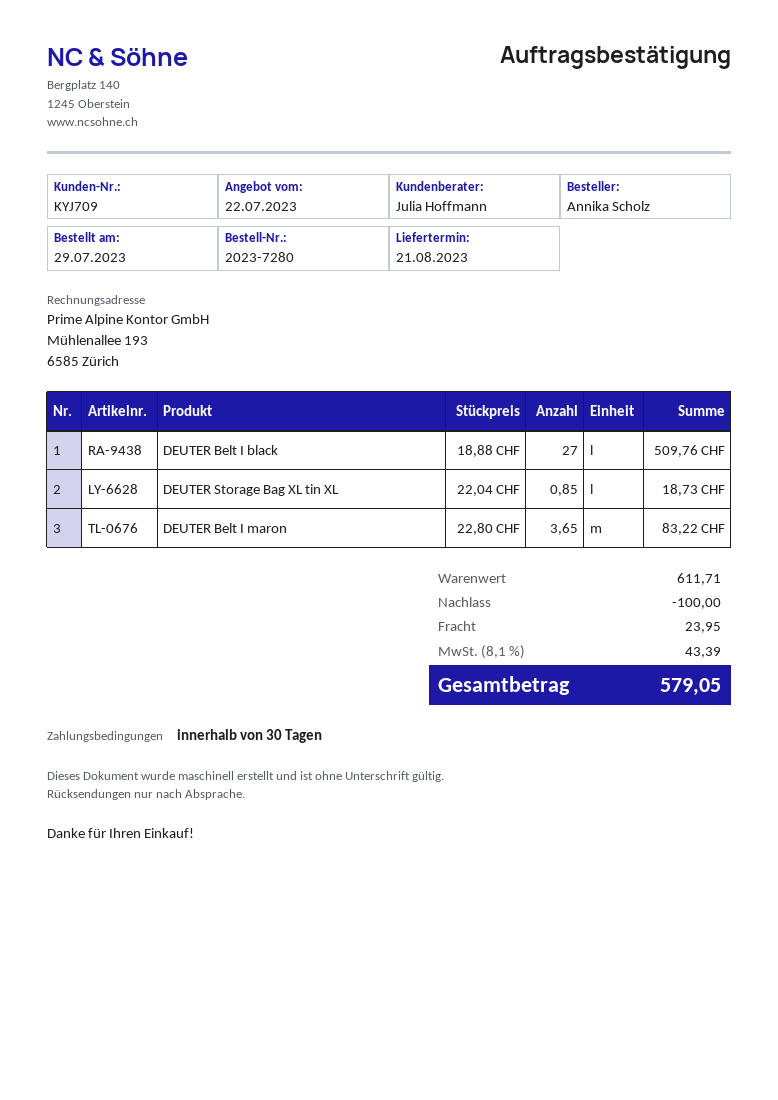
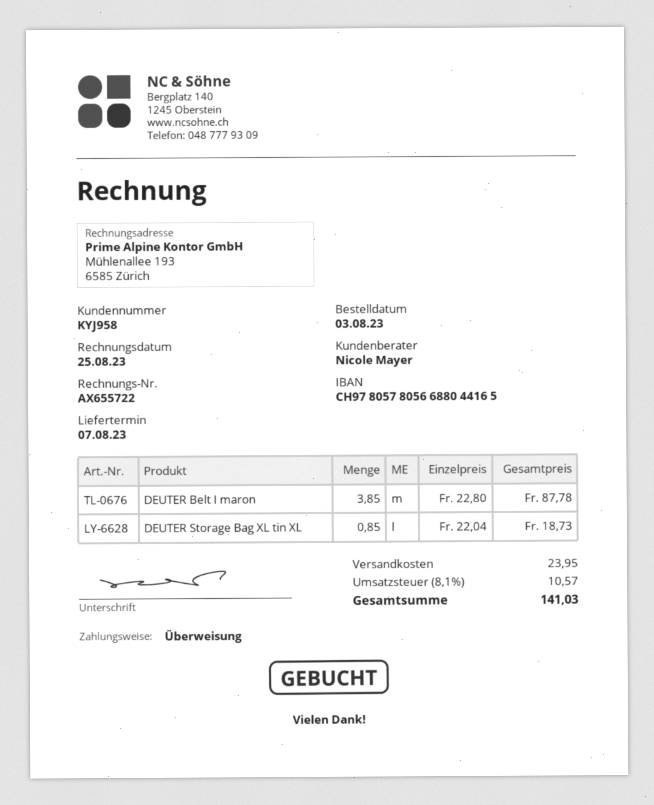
order date: 2023-07-29 -> 2023-08-03
delivery date: 2023-08-21 -> 2023-08-07
customer number: KYJ709 -> KYJ958
sales rep: Julia Hoffmann -> Nicole Mayer
DEUTER Belt I black: 27 x 18.88 = 509.76 -> none
DEUTER Belt I maron: 3.65 x 22.80 = 83.22 -> 3.85 x 22.80 = 87.78
discount: 100.00 -> none
tax: 8.1% = 43.39 -> 8.1% = 10.57
total: 579.05 -> 141.03

